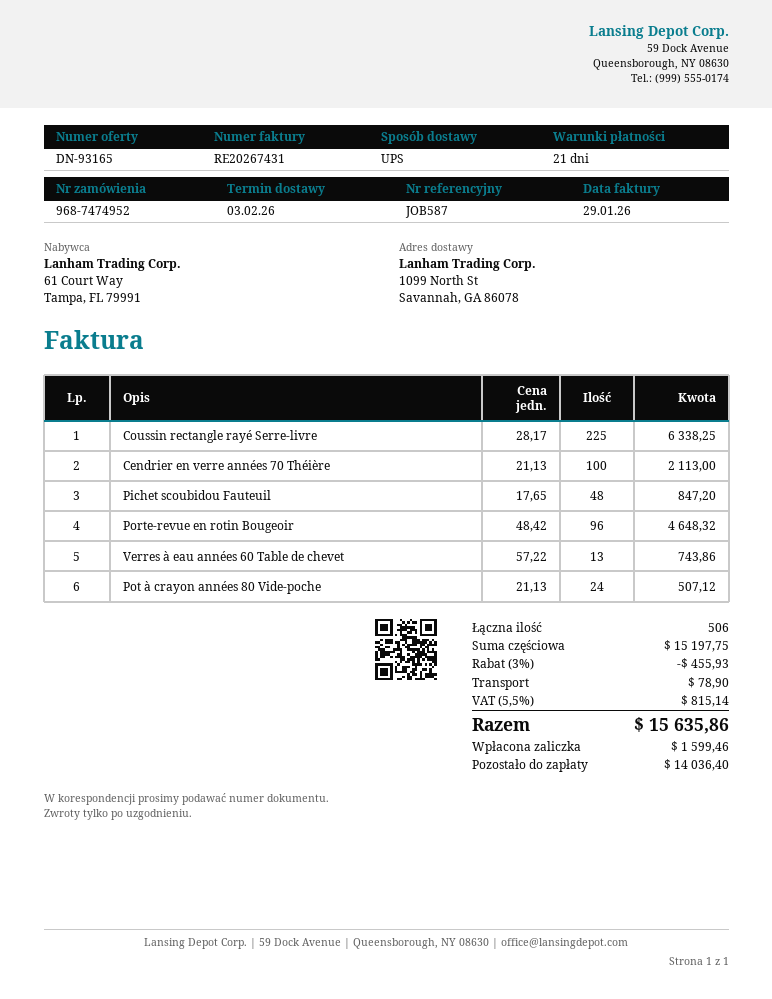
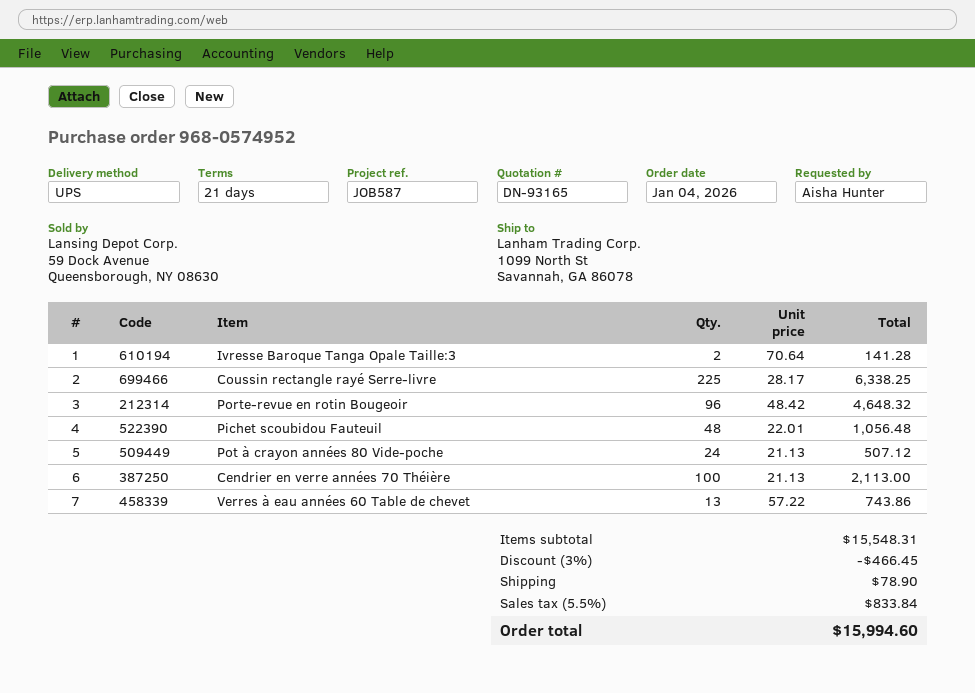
order number: 968-7474952 -> 968-0574952
Pichet scoubidou Fauteuil: 48 x 17.65 = 847.20 -> 48 x 22.01 = 1056.48
Ivresse Baroque Tanga Opale Taille:3: none -> 2 x 70.64 = 141.28
subtotal: 15197.75 -> 15548.31
discount: 3% = 455.93 -> 3% = 466.45
tax: 5.5% = 815.14 -> 5.5% = 833.84
total: 15635.86 -> 15994.60

